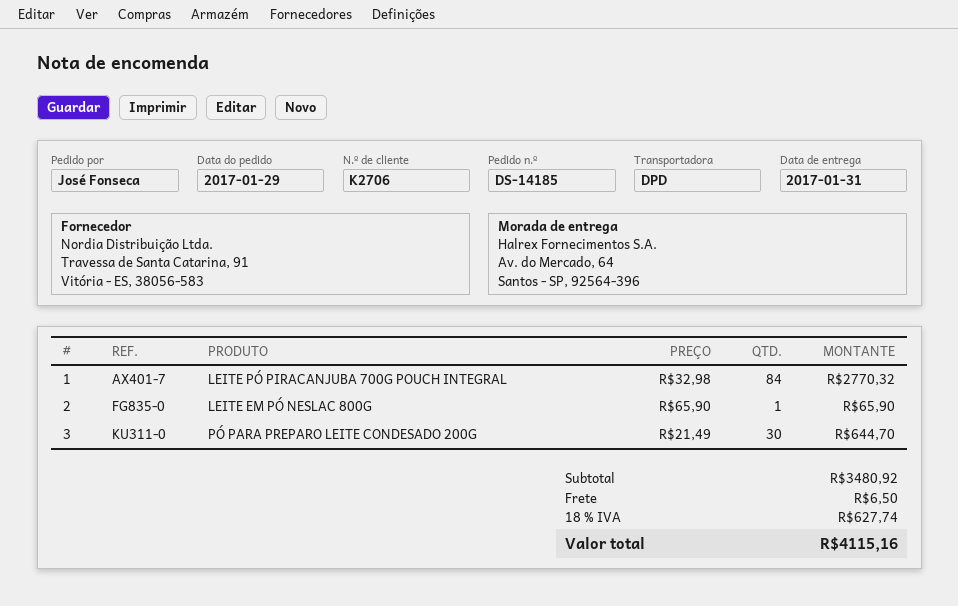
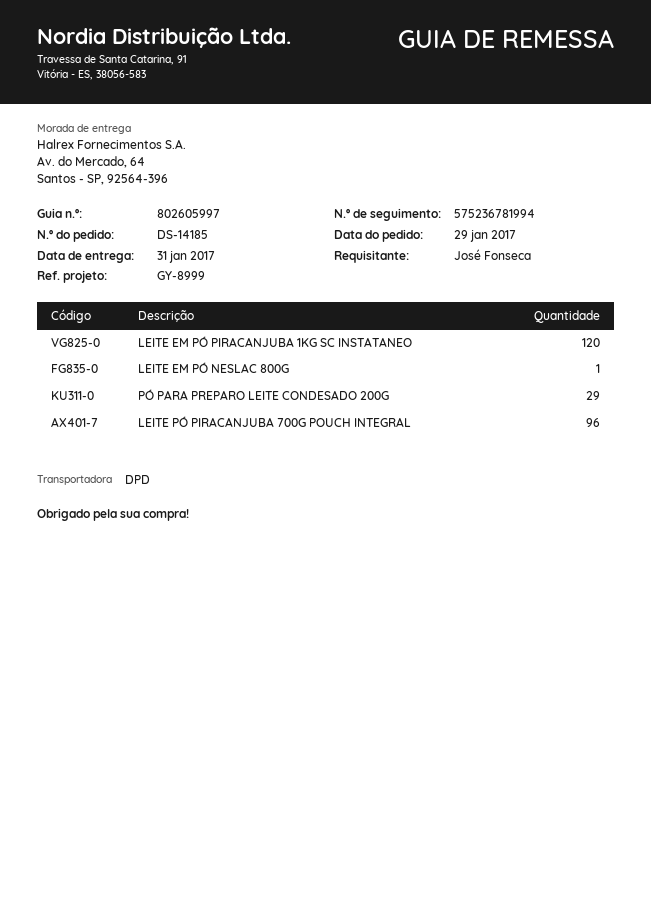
LEITE PÓ PIRACANJUBA 700G POUCH INTEGRAL: 84 -> 96
PÓ PARA PREPARO LEITE CONDESADO 200G: 30 -> 29
LEITE EM PÓ PIRACANJUBA 1KG SC INSTATANEO: none -> 120

